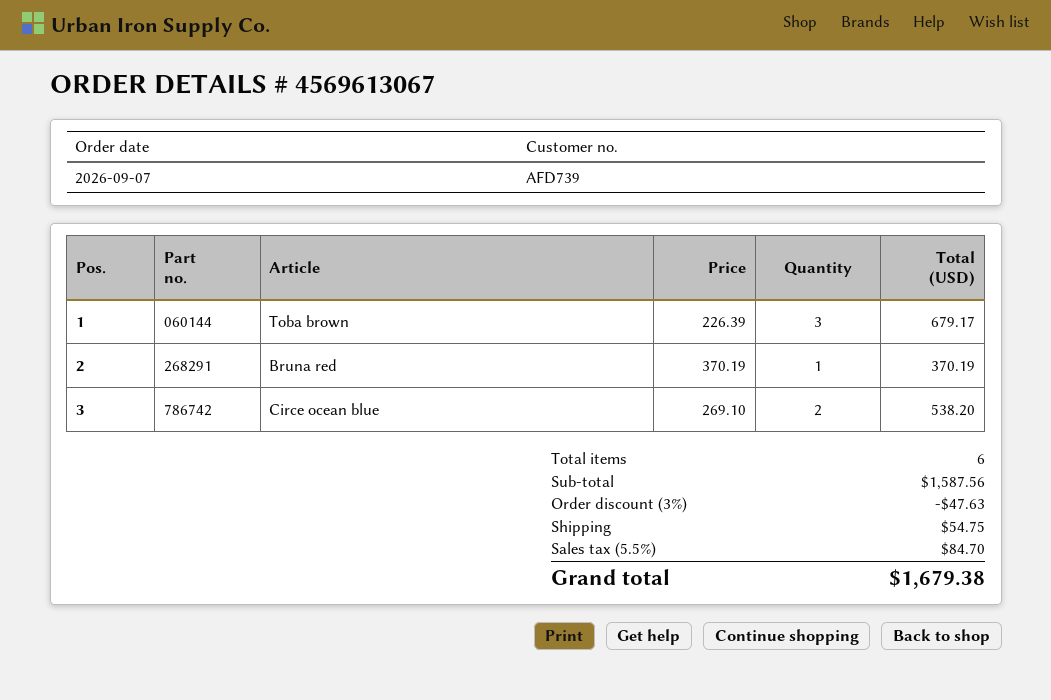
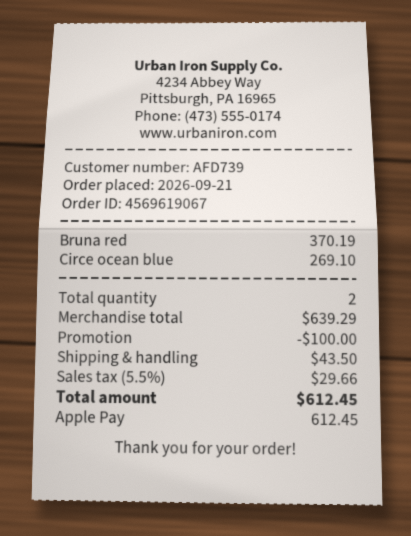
order number: 4569613067 -> 4569619067
order date: 2026-09-07 -> 2026-09-21
Toba brown: 3 for 679.17 -> none
Circe ocean blue: 2 for 538.20 -> 1 for 269.10
total quantity: 6 -> 2
subtotal: 1587.56 -> 639.29
discount: 47.63 -> 100.00
shipping: 54.75 -> 43.50
tax: 5.5% = 84.70 -> 5.5% = 29.66
total: 1679.38 -> 612.45

